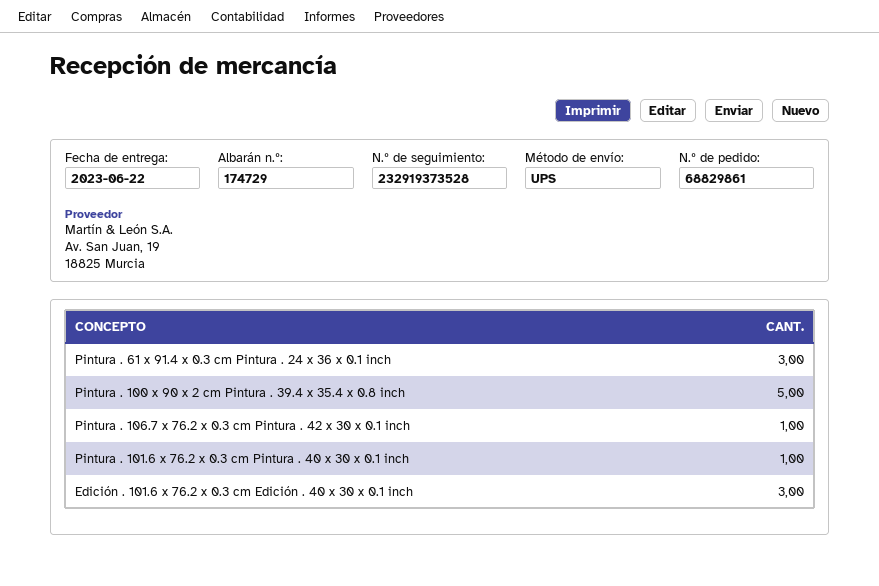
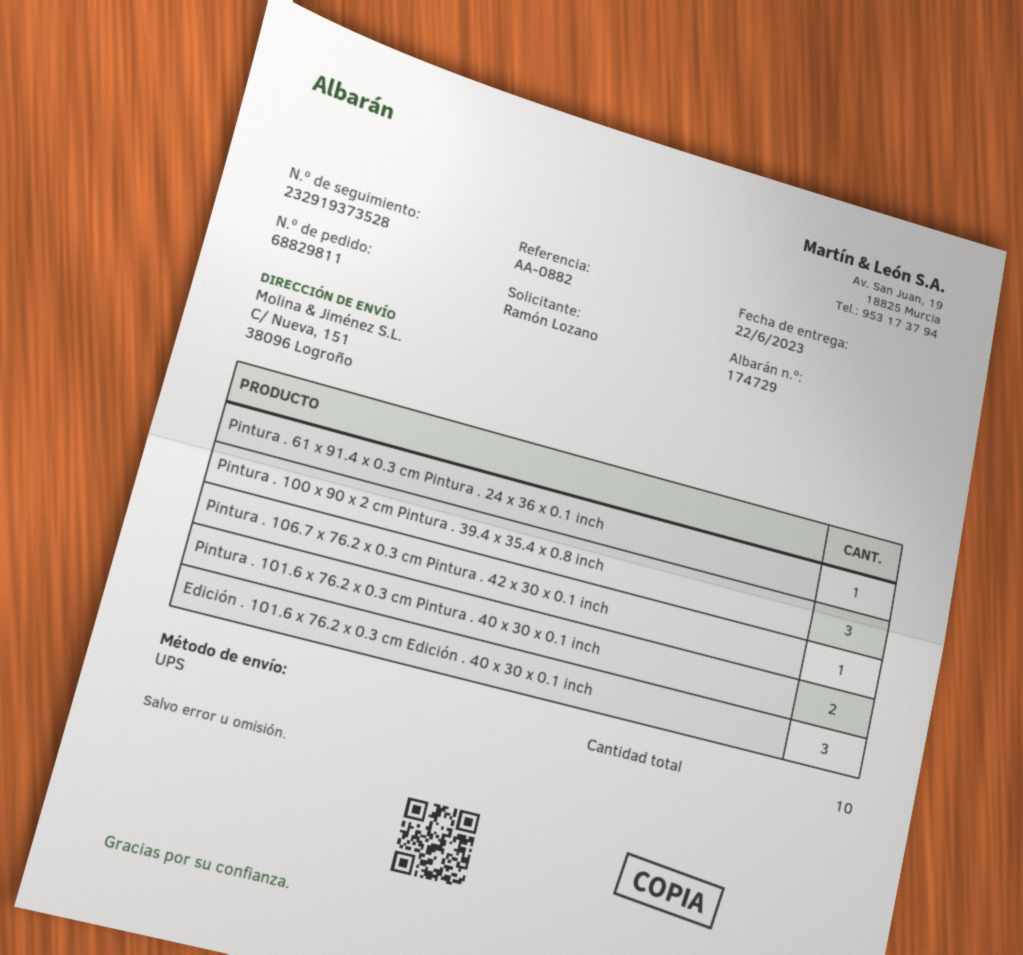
order number: 68829861 -> 68829811
Pintura . 61 x 91.4 x 0.3 cm Pintura . 24 x 36 x 0.1 inch: 3 -> 1
Pintura . 100 x 90 x 2 cm Pintura . 39.4 x 35.4 x 0.8 inch: 5 -> 3
Pintura . 101.6 x 76.2 x 0.3 cm Pintura . 40 x 30 x 0.1 inch: 1 -> 2

